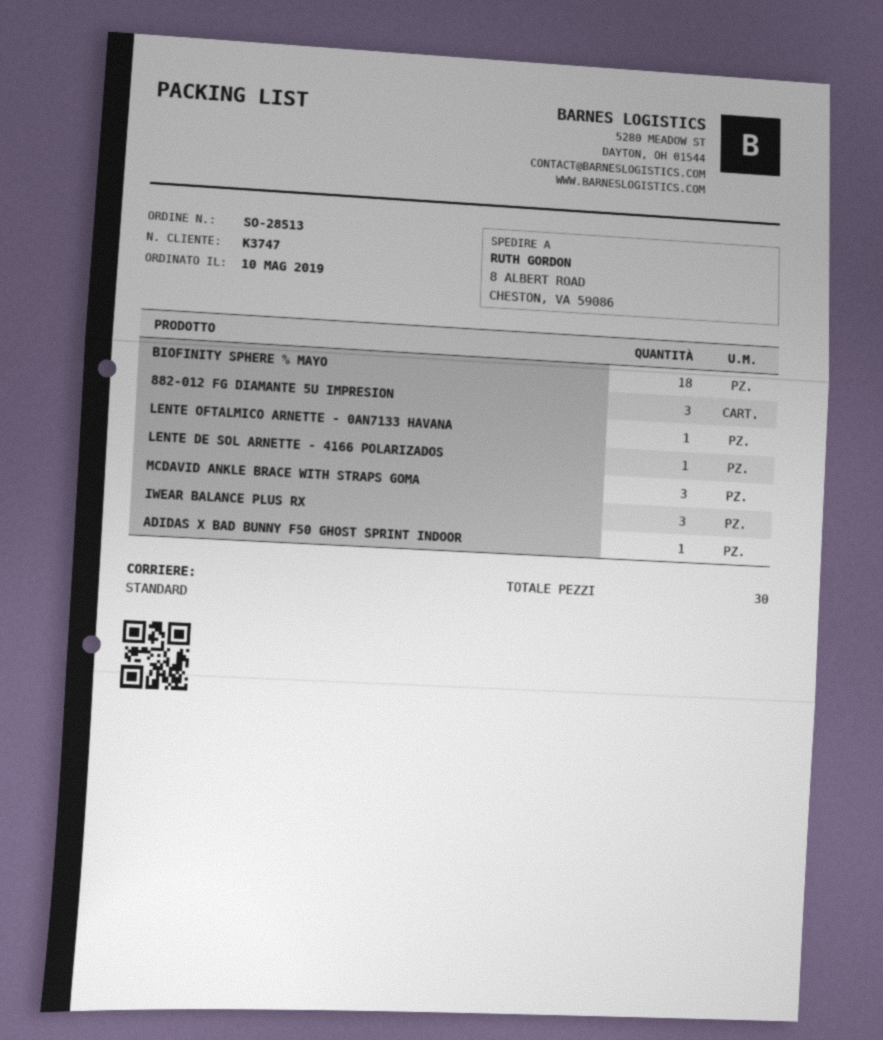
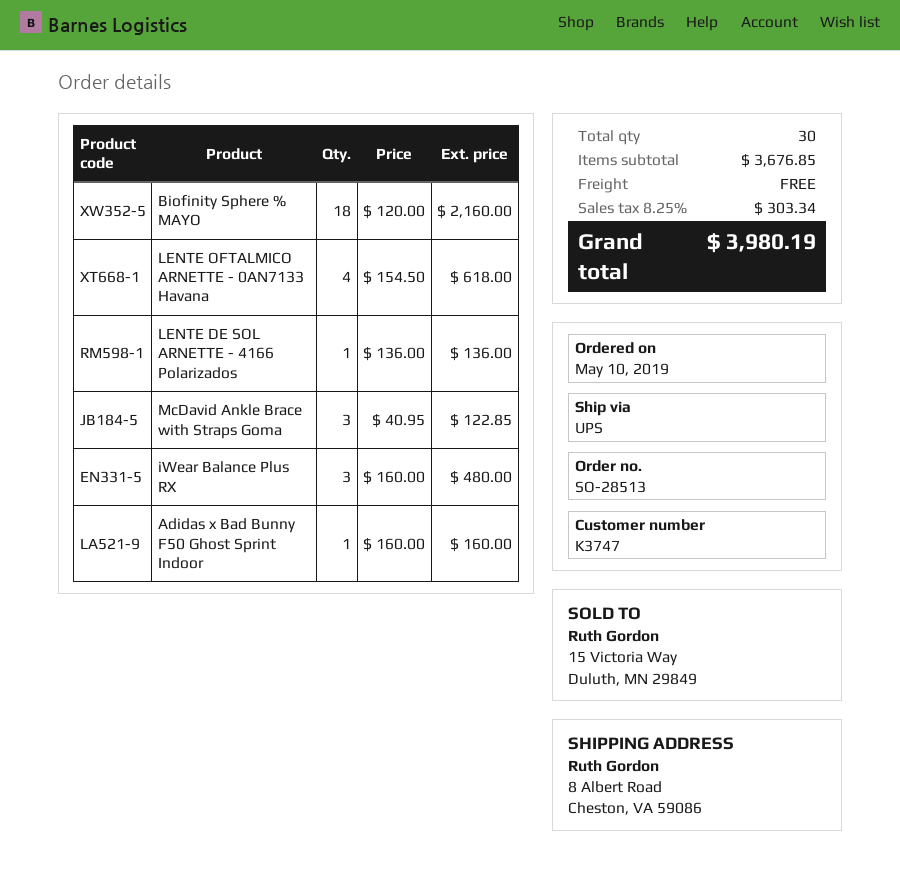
shipping method: standard -> UPS
882-012 FG DIAMANTE 5U IMPRESION: 3 -> none
LENTE OFTALMICO ARNETTE - 0AN7133 HAVANA: 1 -> 4

